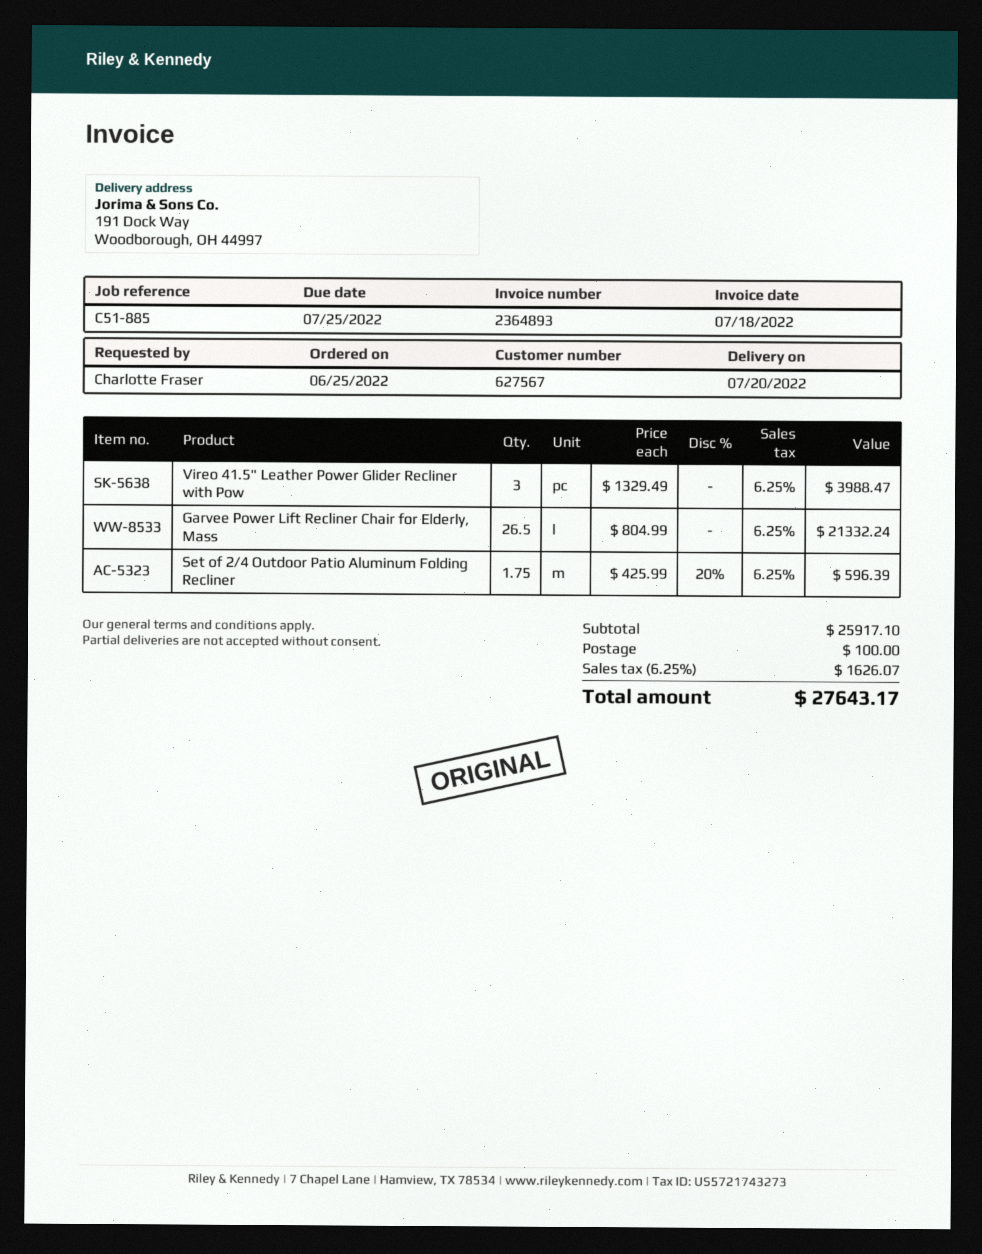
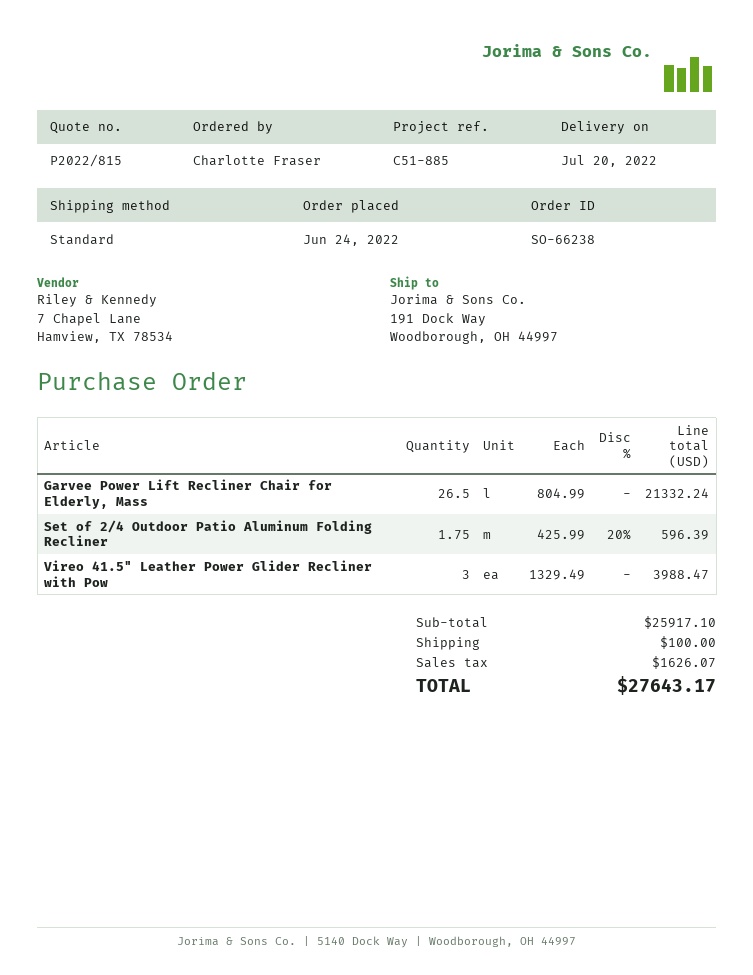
order date: 2022-06-25 -> 2022-06-24

